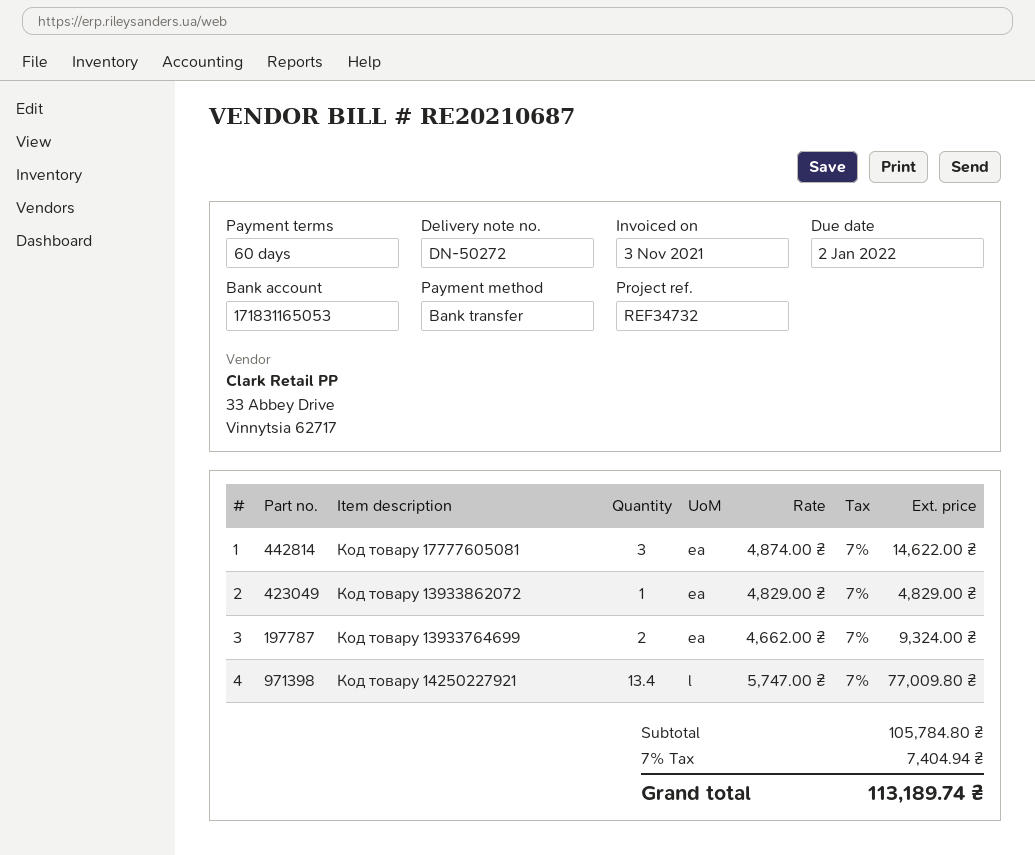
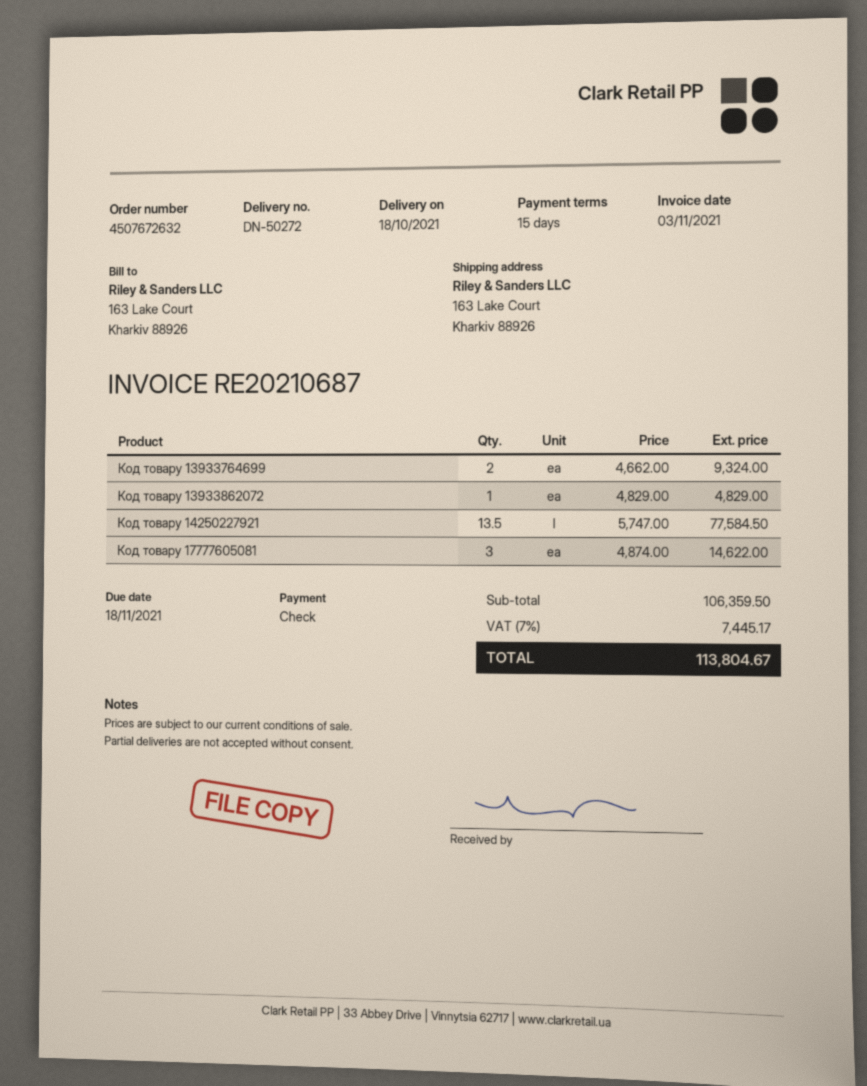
payment terms: 60 days -> 15 days
due date: 2022-01-02 -> 2021-11-18
payment method: bank transfer -> cheque
Код товару 14250227921: 13.4 x 5747.00 = 77009.80 -> 13.5 x 5747.00 = 77584.50
subtotal: 105784.80 -> 106359.50
tax: 7% = 7404.94 -> 7% = 7445.17
total: 113189.74 -> 113804.67

